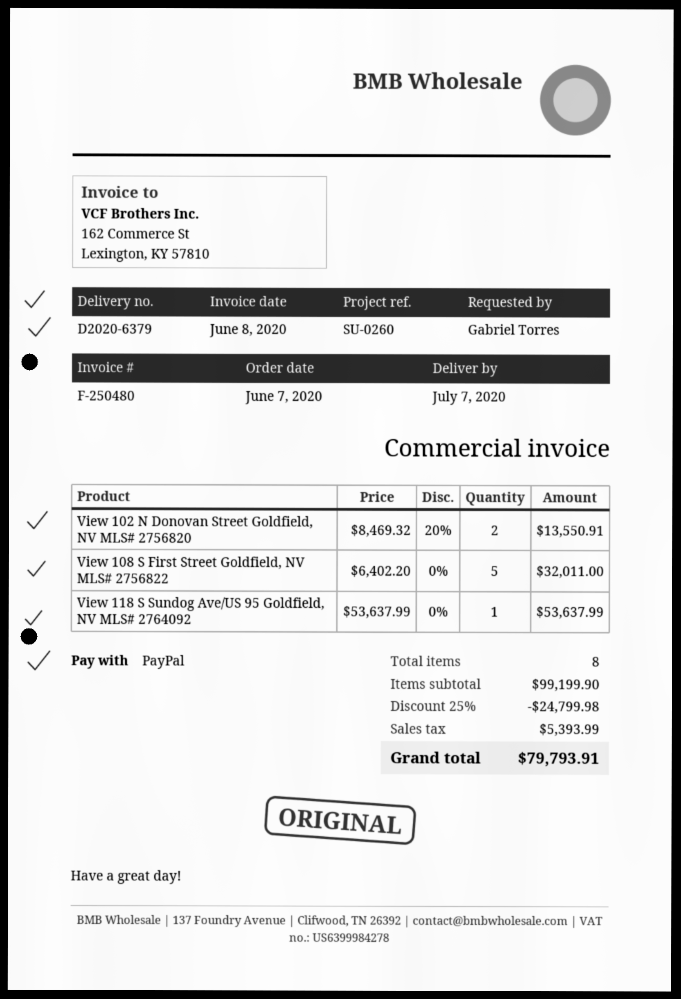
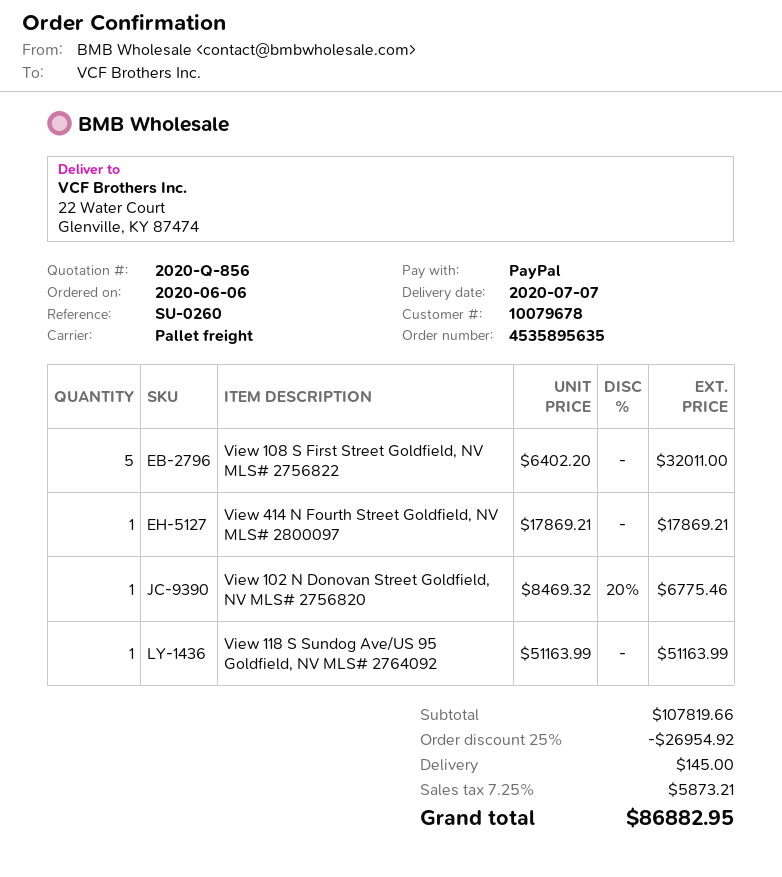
order date: 2020-06-07 -> 2020-06-06
View 102 N Donovan Street Goldfield, NV MLS# 2756820: 2 x 8469.32 - 20% = 13550.91 -> 1 x 8469.32 - 20% = 6775.46
View 118 S Sundog Ave/US 95 Goldfield, NV MLS# 2764092: 1 x 53637.99 = 53637.99 -> 1 x 51163.99 = 51163.99
View 414 N Fourth Street Goldfield, NV MLS# 2800097: none -> 1 x 17869.21 = 17869.21
subtotal: 99199.90 -> 107819.66
discount: 25% = 24799.98 -> 25% = 26954.92
shipping: none -> 145.00
tax: 5393.99 -> 5873.21
total: 79793.91 -> 86882.95

